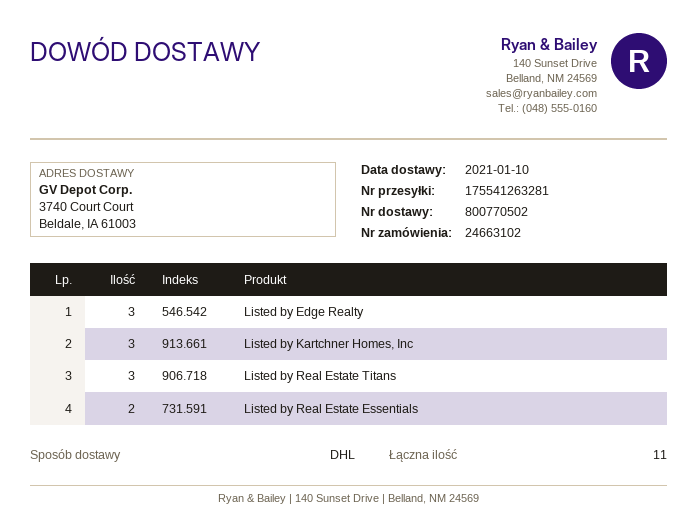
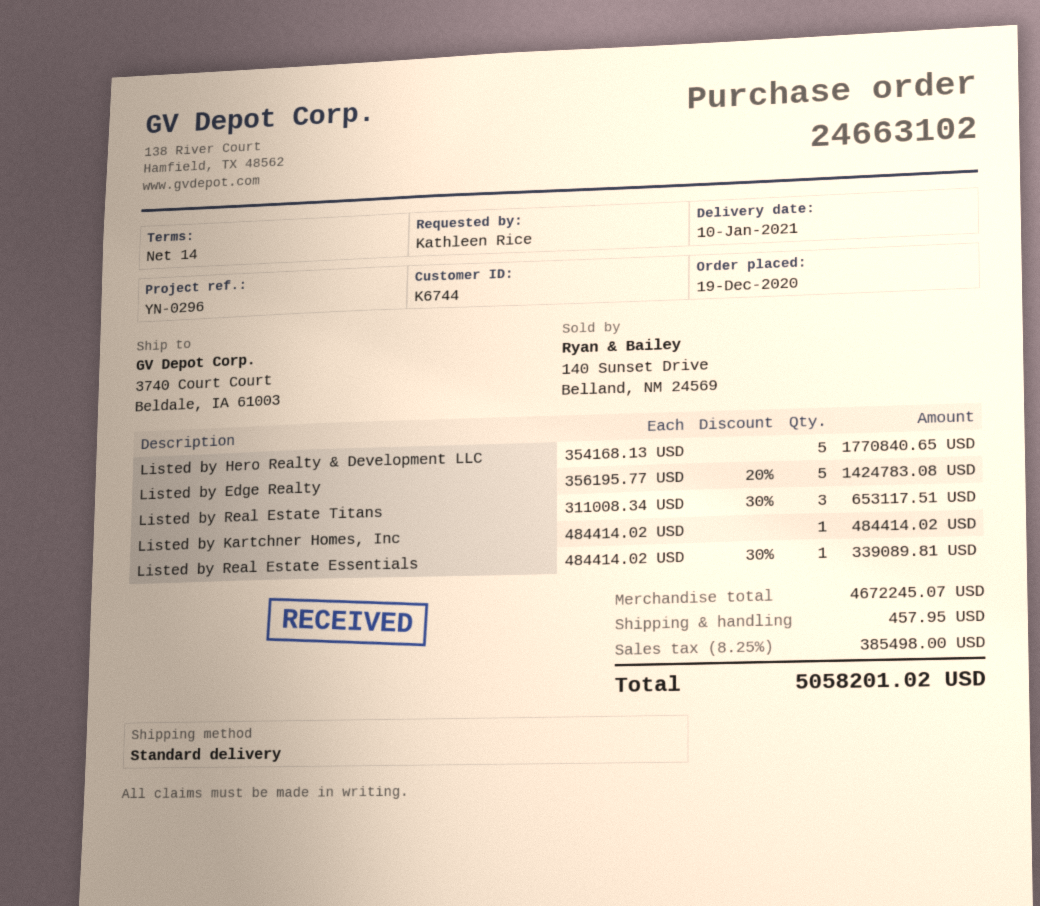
shipping method: DHL -> standard
Listed by Edge Realty: 3 -> 5
Listed by Kartchner Homes, Inc: 3 -> 1
Listed by Real Estate Essentials: 2 -> 1
Listed by Hero Realty & Development LLC: none -> 5

